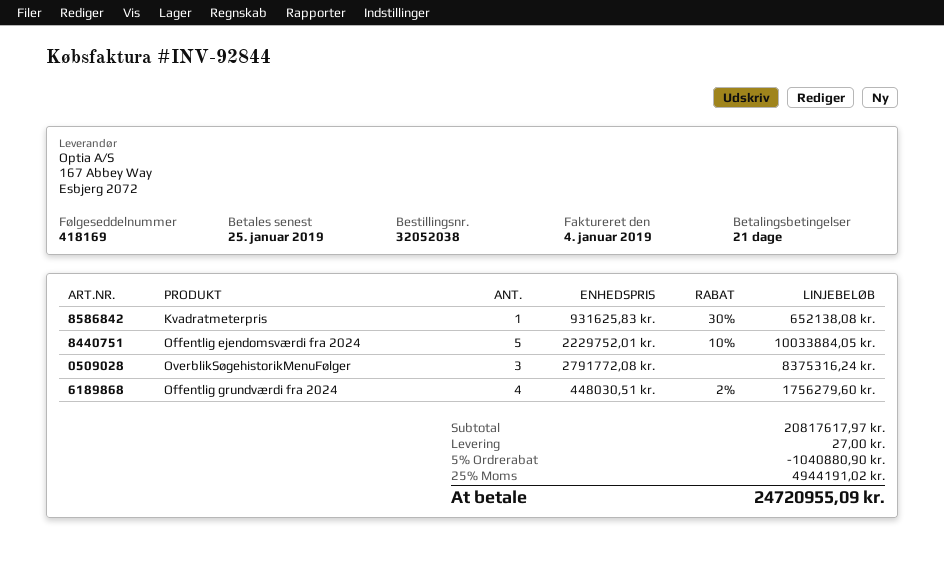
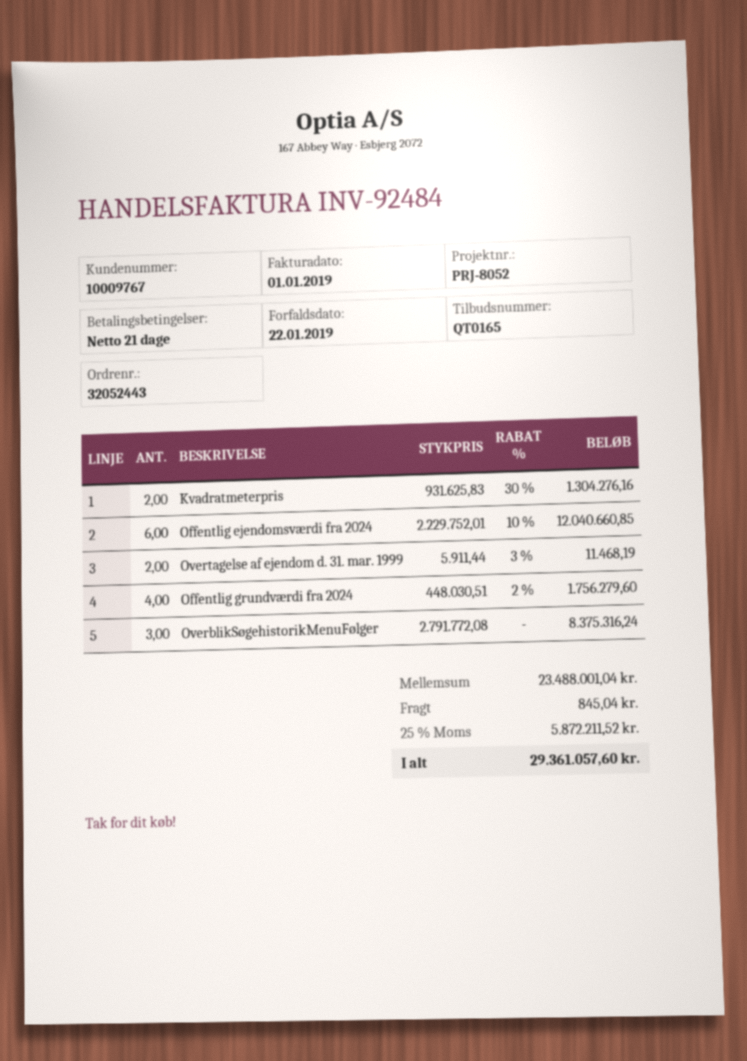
order number: 32052038 -> 32052443
invoice number: INV-92844 -> INV-92484
invoice date: 2019-01-04 -> 2019-01-01
due date: 2019-01-25 -> 2019-01-22
Kvadratmeterpris: 1 x 931625.83 - 30% = 652138.08 -> 2 x 931625.83 - 30% = 1304276.16
Offentlig ejendomsværdi fra 2024: 5 x 2229752.01 - 10% = 10033884.05 -> 6 x 2229752.01 - 10% = 12040660.85
Overtagelse af ejendom d. 31. mar. 1999: none -> 2 x 5911.44 - 3% = 11468.19
subtotal: 20817617.97 -> 23488001.04
discount: 5% = 1040880.90 -> none
shipping: 27.00 -> 845.04
tax: 25% = 4944191.02 -> 25% = 5872211.52
total: 24720955.09 -> 29361057.60

